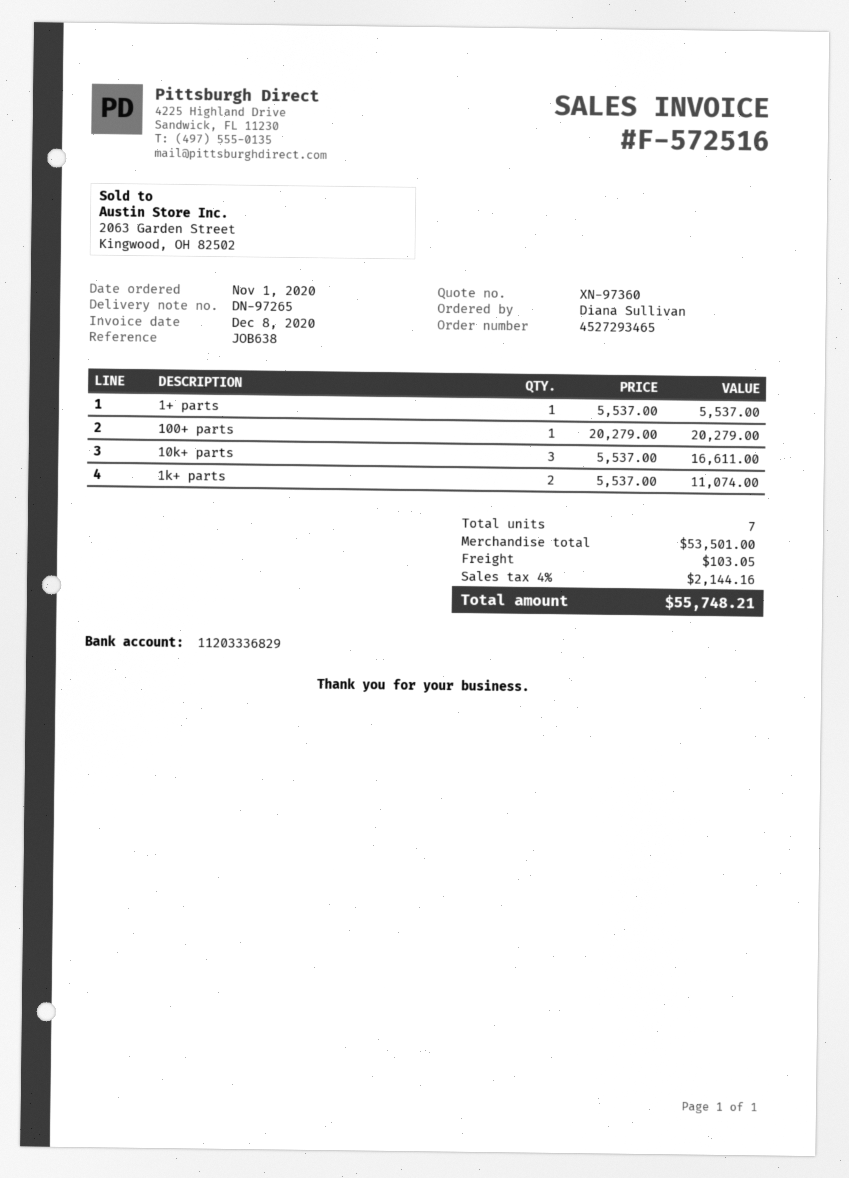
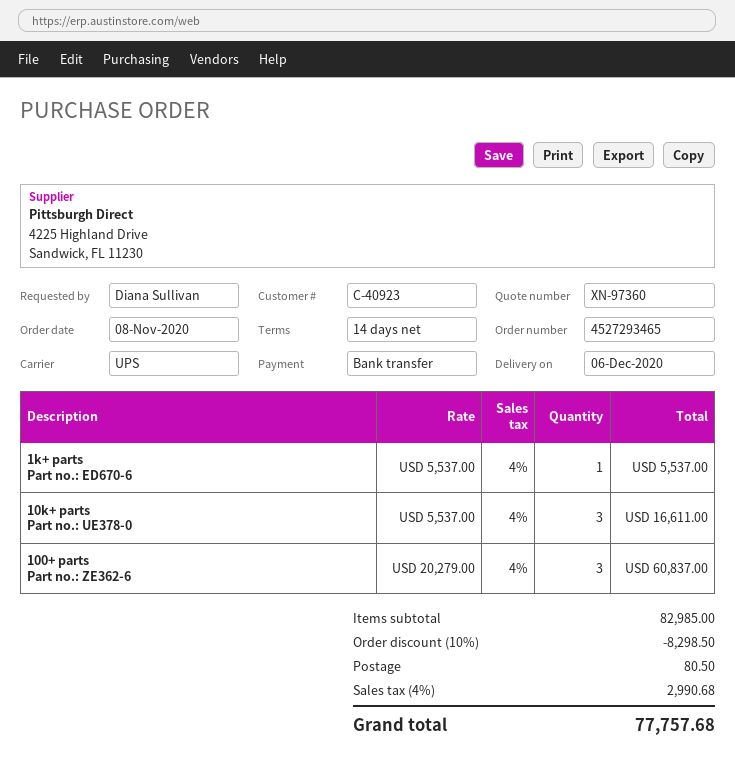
order date: 2020-11-01 -> 2020-11-08
1+ parts: 1 x 5537.00 = 5537.00 -> none
100+ parts: 1 x 20279.00 = 20279.00 -> 3 x 20279.00 = 60837.00
1k+ parts: 2 x 5537.00 = 11074.00 -> 1 x 5537.00 = 5537.00
subtotal: 53501.00 -> 82985.00
discount: none -> 10% = 8298.50
shipping: 103.05 -> 80.50
tax: 4% = 2144.16 -> 4% = 2990.68
total: 55748.21 -> 77757.68

